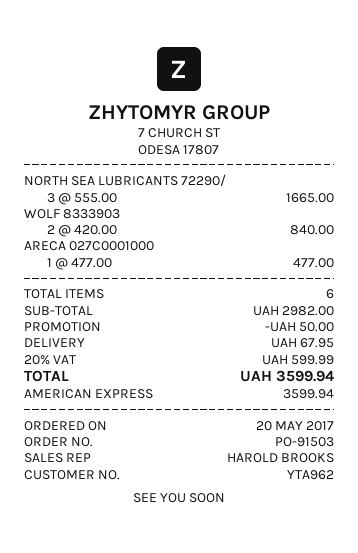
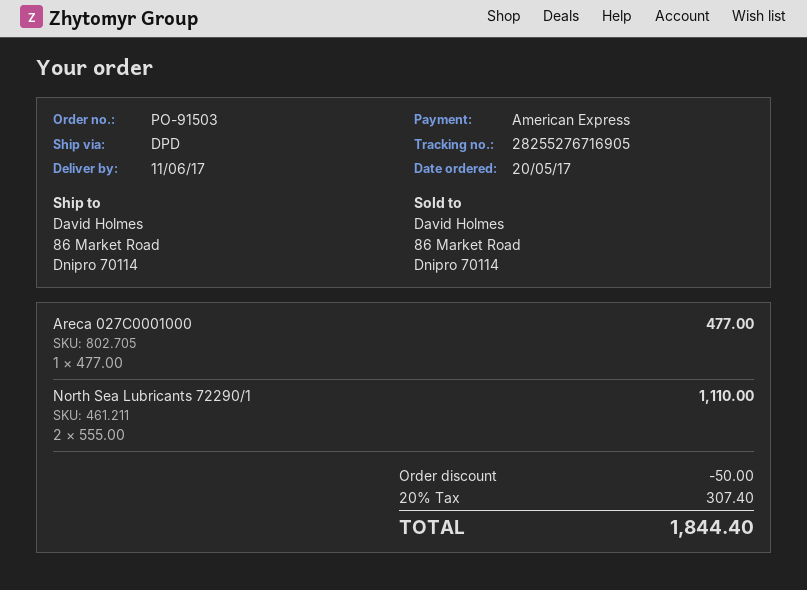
NORTH SEA LUBRICANTS 72290/: 3 x 555.00 = 1665.00 -> 2 x 555.00 = 1110.00
WOLF 8333903: 2 x 420.00 = 840.00 -> none
shipping: 67.95 -> none
tax: 20% = 599.99 -> 20% = 307.40
total: 3599.94 -> 1844.40

